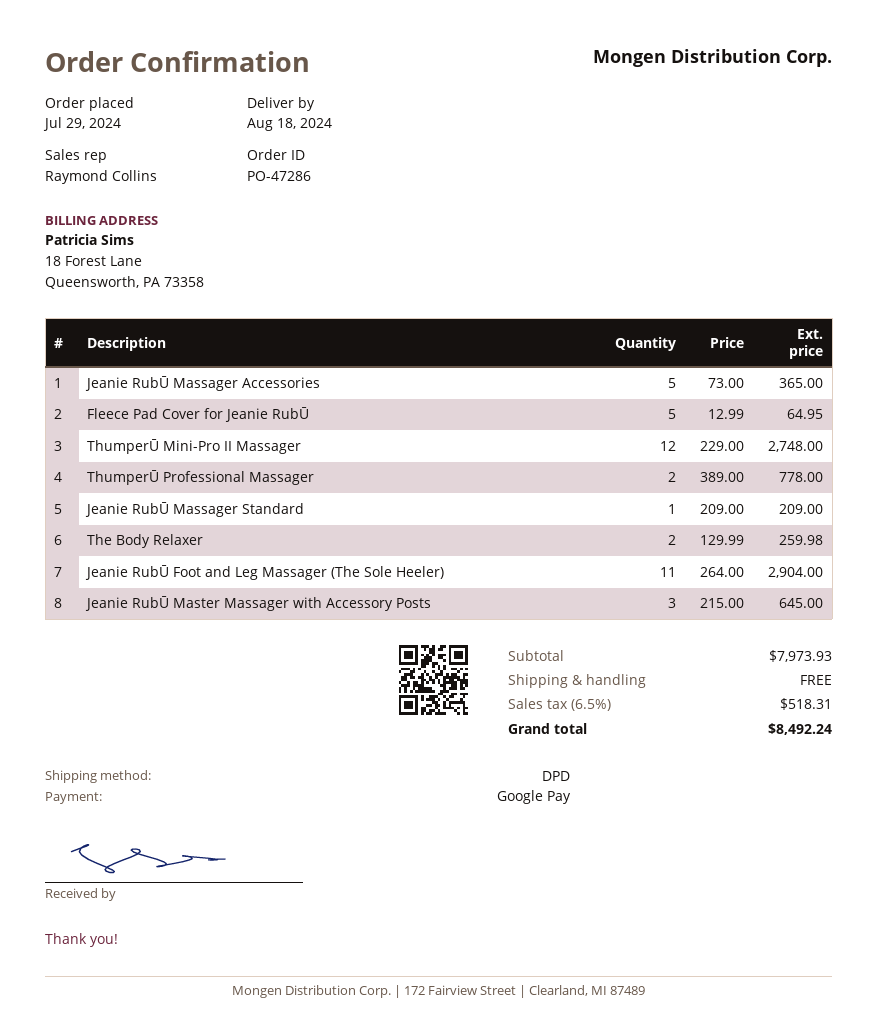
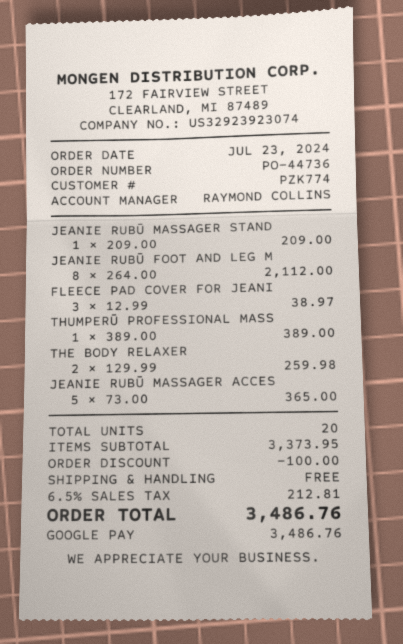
order number: PO-47286 -> PO-44736
order date: 2024-07-29 -> 2024-07-23
Fleece Pad Cover for Jeanie RubŪ: 5 x 12.99 = 64.95 -> 3 x 12.99 = 38.97
ThumperŪ Mini-Pro II Massager: 12 x 229.00 = 2748.00 -> none
ThumperŪ Professional Massager: 2 x 389.00 = 778.00 -> 1 x 389.00 = 389.00
Jeanie RubŪ Foot and Leg Massager (The Sole Heeler): 11 x 264.00 = 2904.00 -> 8 x 264.00 = 2112.00
Jeanie RubŪ Master Massager with Accessory Posts: 3 x 215.00 = 645.00 -> none
subtotal: 7973.93 -> 3373.95
discount: none -> 100.00
tax: 6.5% = 518.31 -> 6.5% = 212.81
total: 8492.24 -> 3486.76

